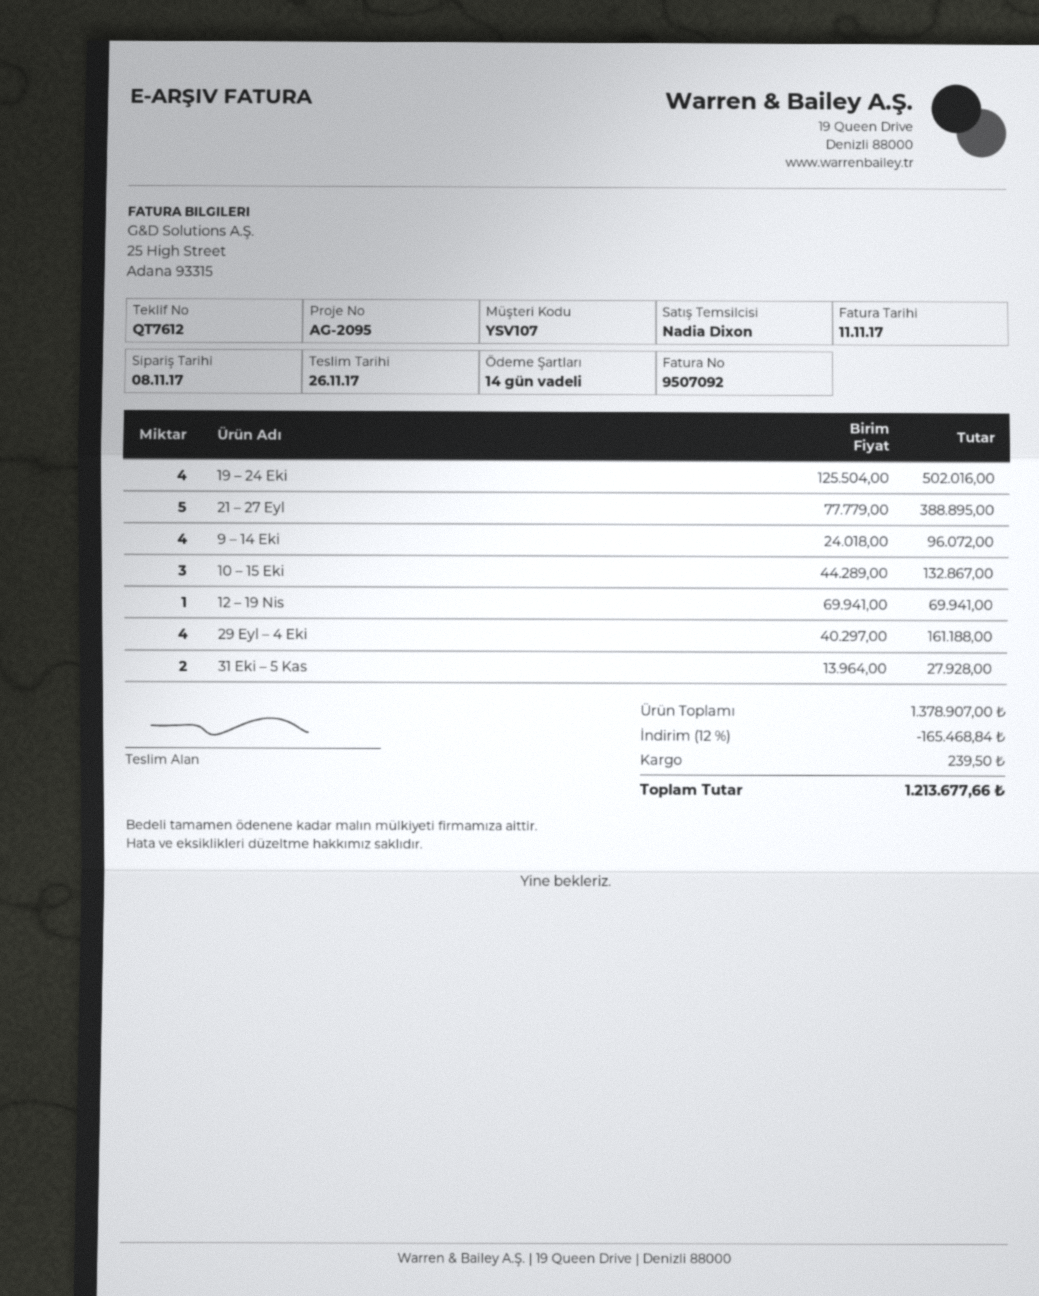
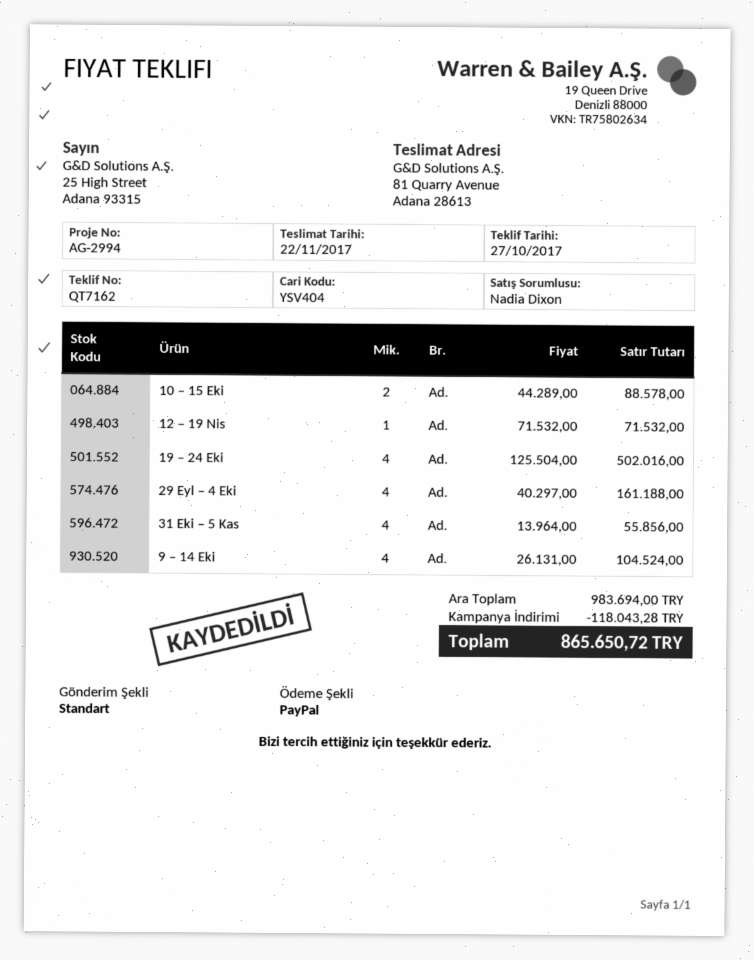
quote number: QT7612 -> QT7162
delivery date: 2017-11-26 -> 2017-11-22
customer number: YSV107 -> YSV404
reference: AG-2095 -> AG-2994
21 – 27 Eyl: 5 x 77779.00 = 388895.00 -> none
9 – 14 Eki: 4 x 24018.00 = 96072.00 -> 4 x 26131.00 = 104524.00
10 – 15 Eki: 3 x 44289.00 = 132867.00 -> 2 x 44289.00 = 88578.00
12 – 19 Nis: 1 x 69941.00 = 69941.00 -> 1 x 71532.00 = 71532.00
31 Eki – 5 Kas: 2 x 13964.00 = 27928.00 -> 4 x 13964.00 = 55856.00
subtotal: 1378907.00 -> 983694.00
discount: 165468.84 -> 118043.28
shipping: 239.50 -> none
total: 1213677.66 -> 865650.72

